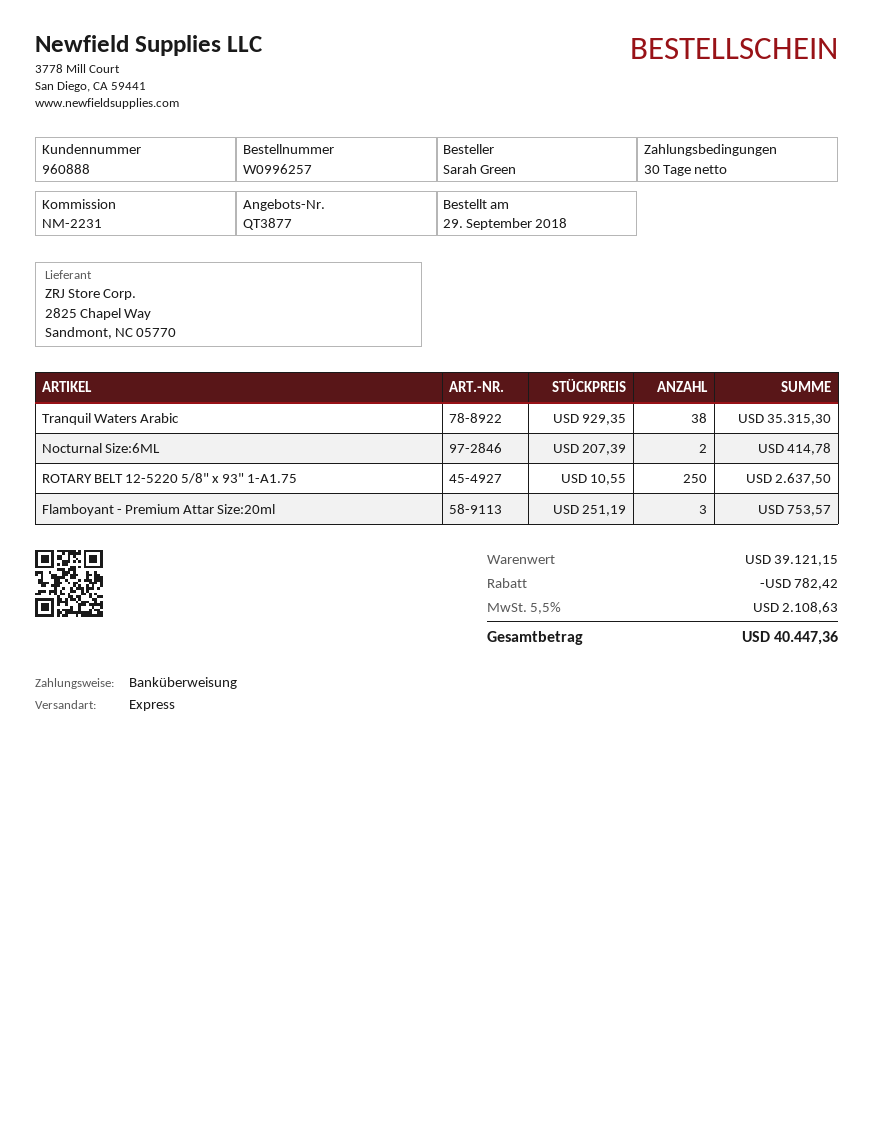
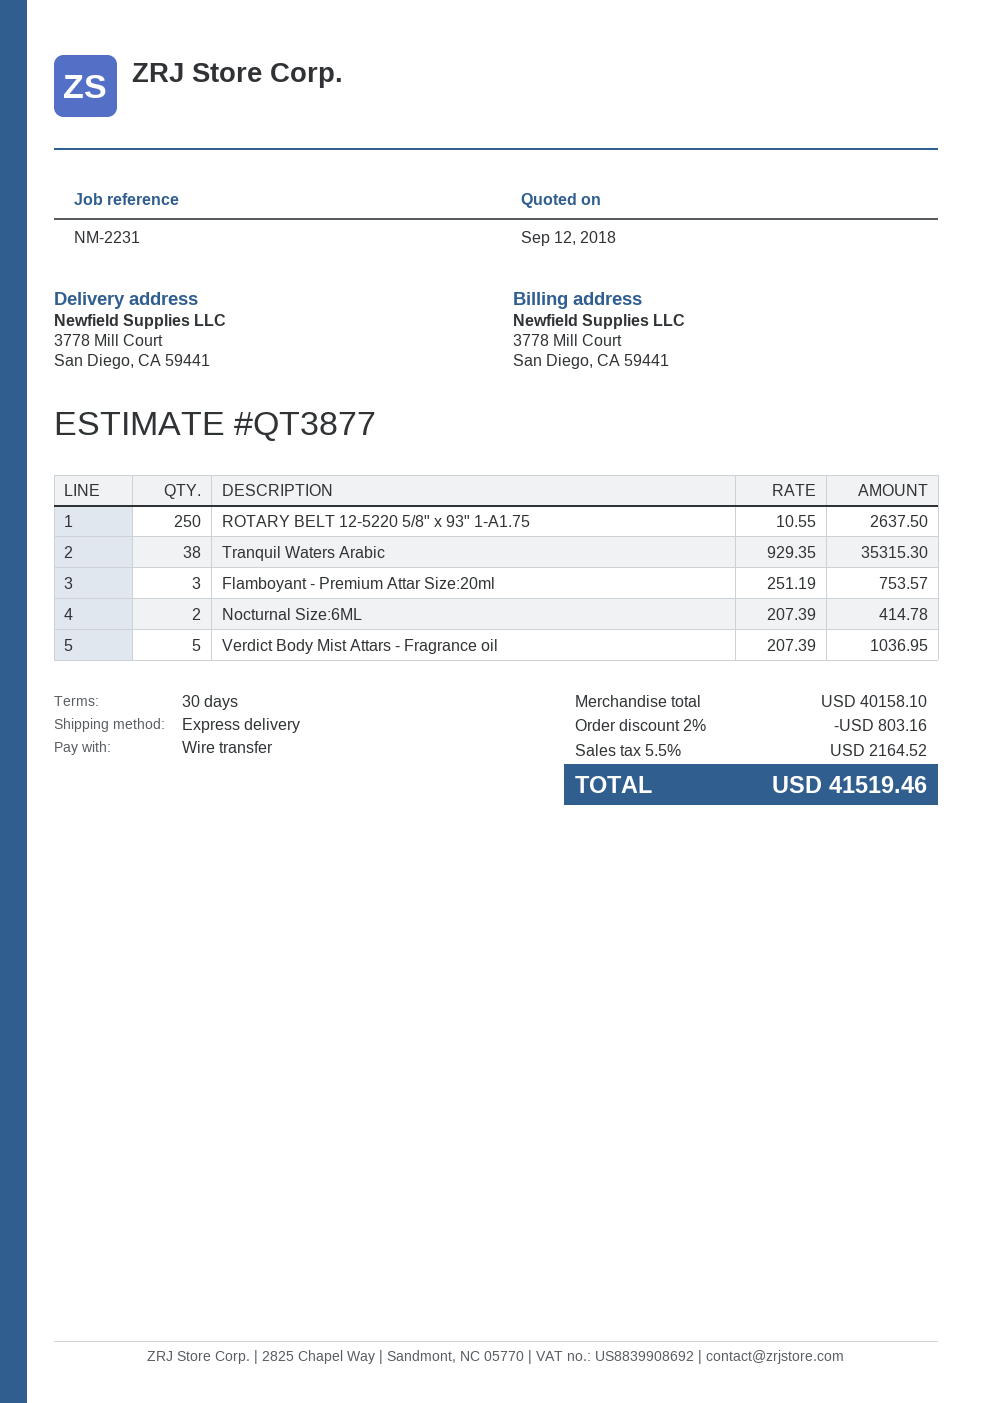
Verdict Body Mist Attars - Fragrance oil: none -> 5 x 207.39 = 1036.95
subtotal: 39121.15 -> 40158.10
discount: 782.42 -> 803.16
tax: 5.5% = 2108.63 -> 5.5% = 2164.52
total: 40447.36 -> 41519.46

